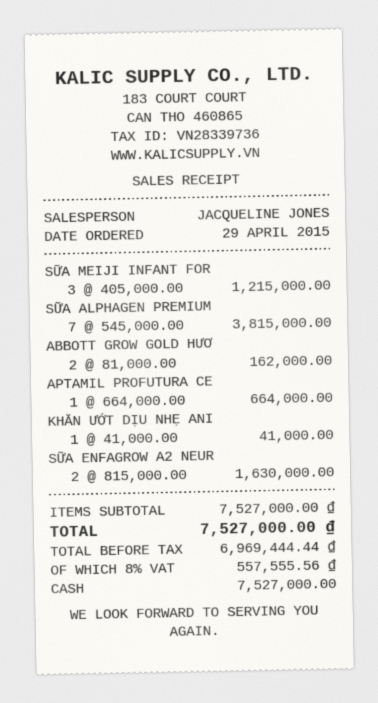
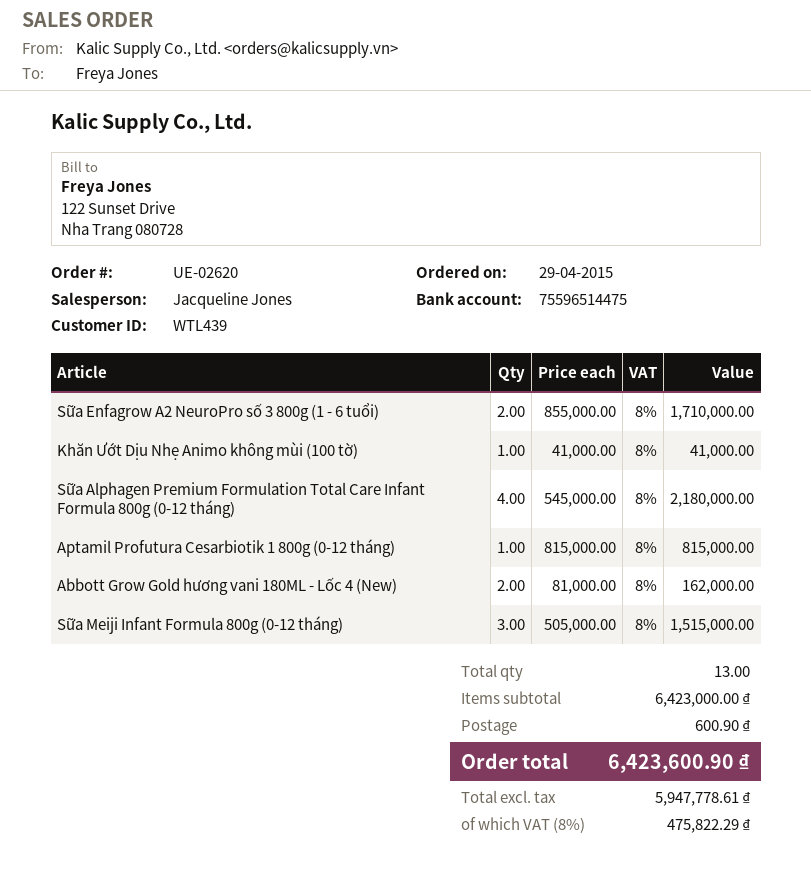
SỮA MEIJI INFANT FOR: 3 x 405000.00 = 1215000.00 -> 3 x 505000.00 = 1515000.00
SỮA ALPHAGEN PREMIUM: 7 x 545000.00 = 3815000.00 -> 4 x 545000.00 = 2180000.00
APTAMIL PROFUTURA CE: 1 x 664000.00 = 664000.00 -> 1 x 815000.00 = 815000.00
SỮA ENFAGROW A2 NEUR: 2 x 815000.00 = 1630000.00 -> 2 x 855000.00 = 1710000.00
subtotal: 7527000.00 -> 6423000.00
shipping: none -> 600.90
net: 6969444.44 -> 5947778.61
tax: 8% = 557555.56 -> 8% = 475822.29
total: 7527000.00 -> 6423600.90

